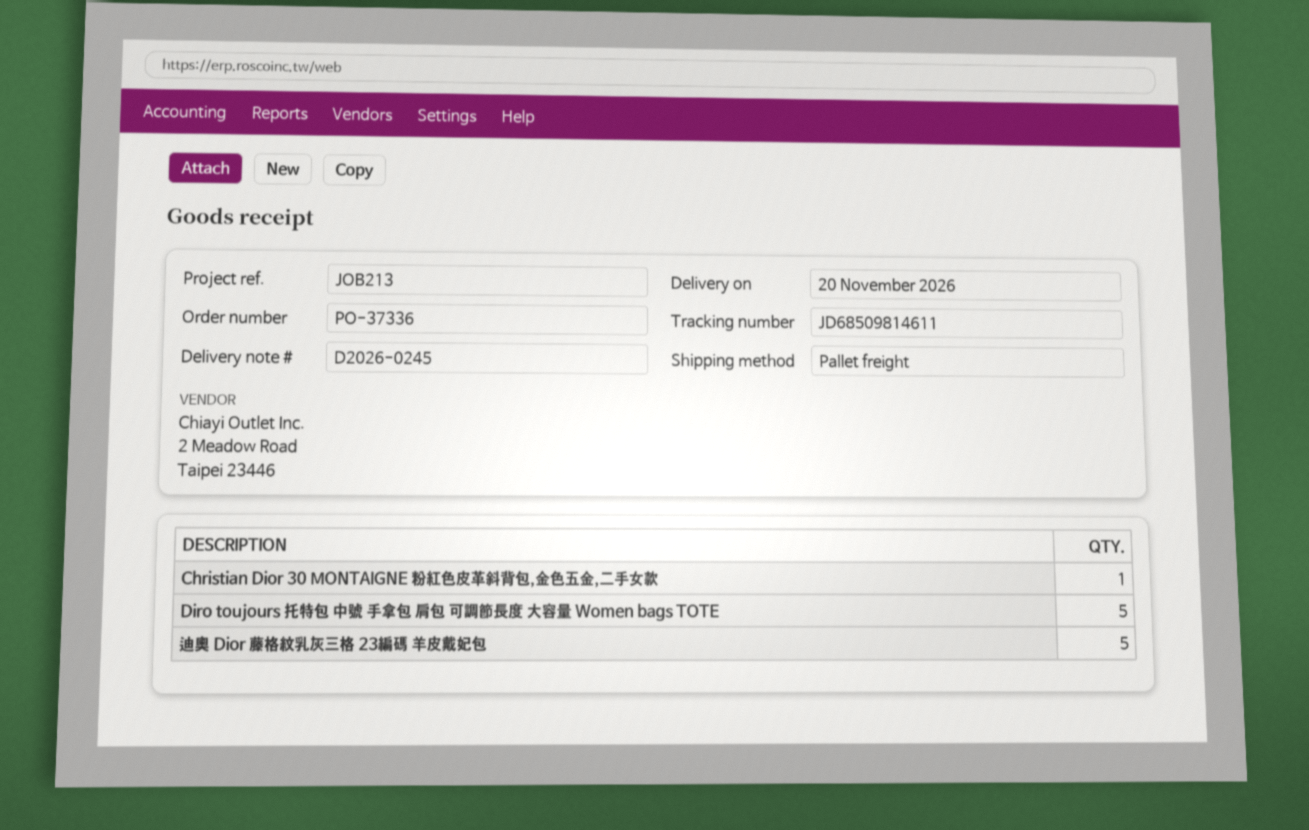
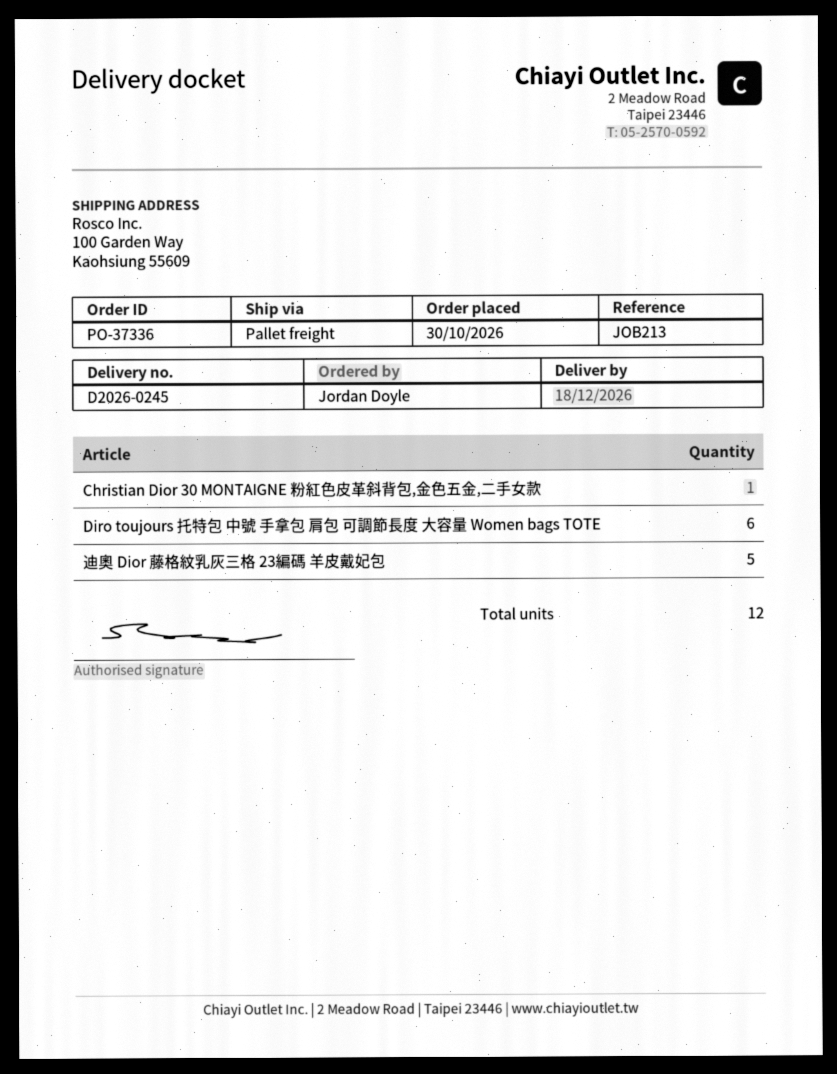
delivery date: 2026-11-20 -> 2026-12-18
Diro toujours 托特包 中號 手拿包 肩包 可調節長度 大容量 Women bags TOTE: 5 -> 6

